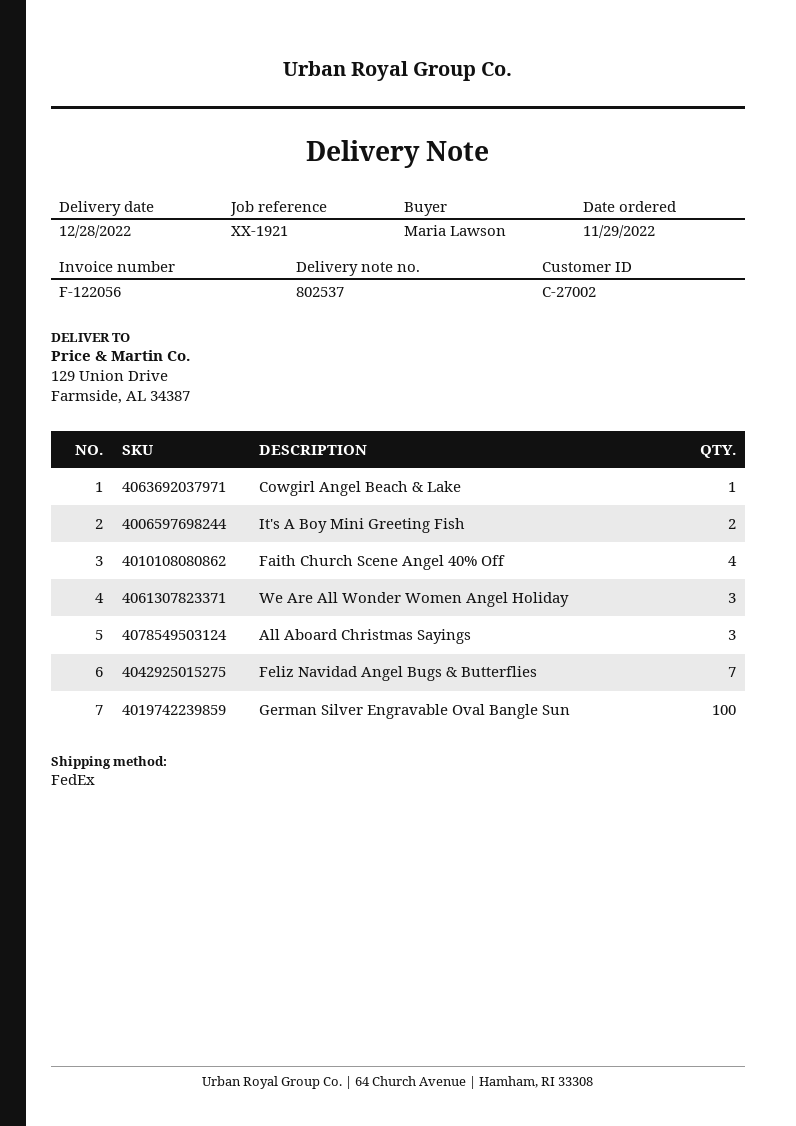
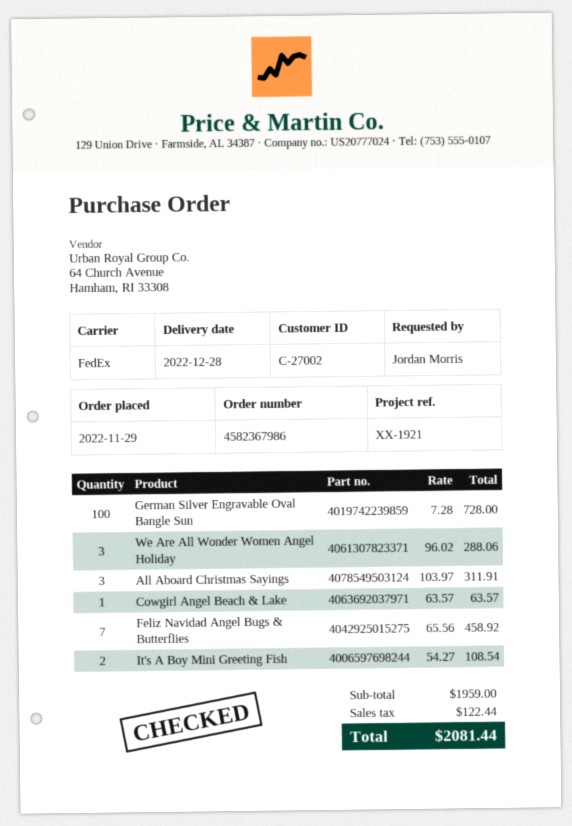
ordered by: Maria Lawson -> Jordan Morris
Faith Church Scene Angel 40% Off: 4 -> none

